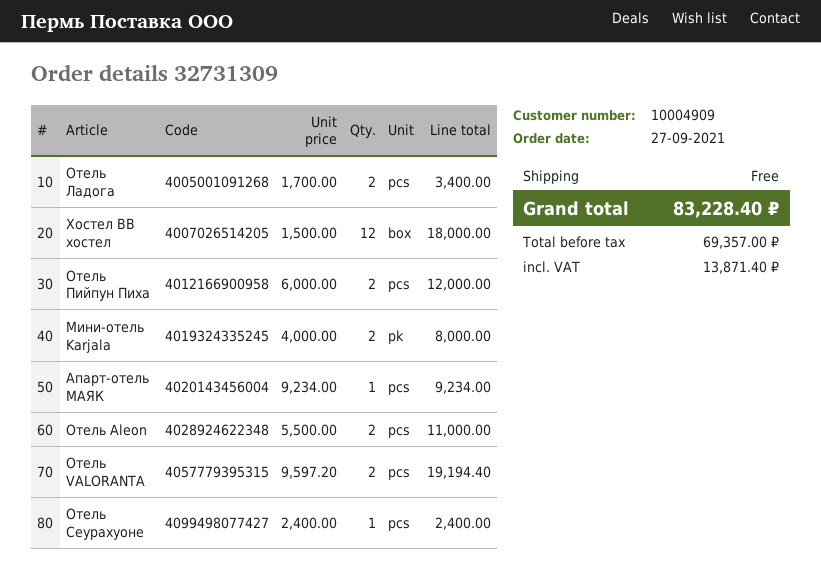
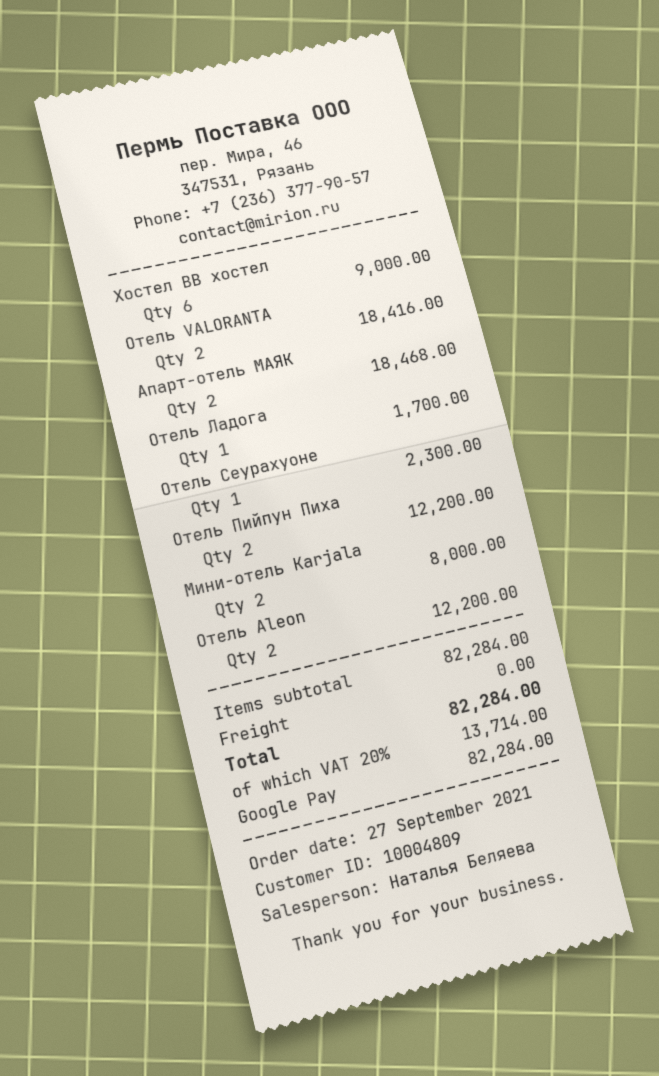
customer number: 10004909 -> 10004809
Отель Ладога: 2 for 3400.00 -> 1 for 1700.00
Хостел ВВ хостел: 12 for 18000.00 -> 6 for 9000.00
Отель Пийпун Пиха: 2 for 12000.00 -> 2 for 12200.00
Апарт-отель МАЯК: 1 for 9234.00 -> 2 for 18468.00
Отель Aleon: 2 for 11000.00 -> 2 for 12200.00
Отель VALORANTA: 2 for 19194.40 -> 2 for 18416.00
Отель Сеурахуоне: 1 for 2400.00 -> 1 for 2300.00
tax: 13871.40 -> 13714.00
total: 83228.40 -> 82284.00

